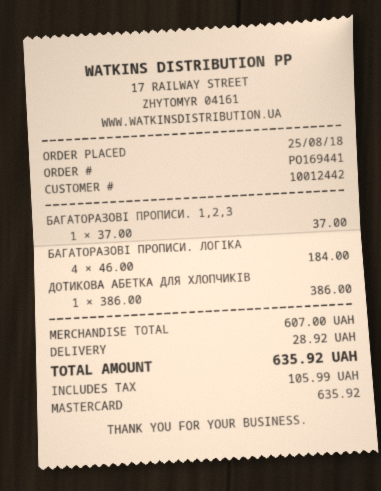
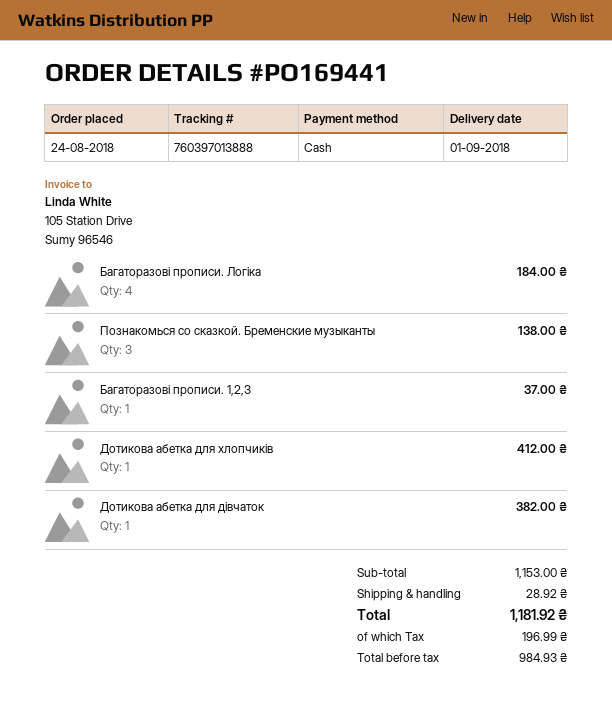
order date: 2018-08-25 -> 2018-08-24
payment method: Mastercard -> cash
ДОТИКОВА АБЕТКА ДЛЯ ХЛОПЧИКІВ: 1 for 386.00 -> 1 for 412.00
Познакомься со сказкой. Бременские музыканты: none -> 3 for 138.00
Дотикова абетка для дівчаток: none -> 1 for 382.00
subtotal: 607.00 -> 1153.00
tax: 105.99 -> 196.99
total: 635.92 -> 1181.92

